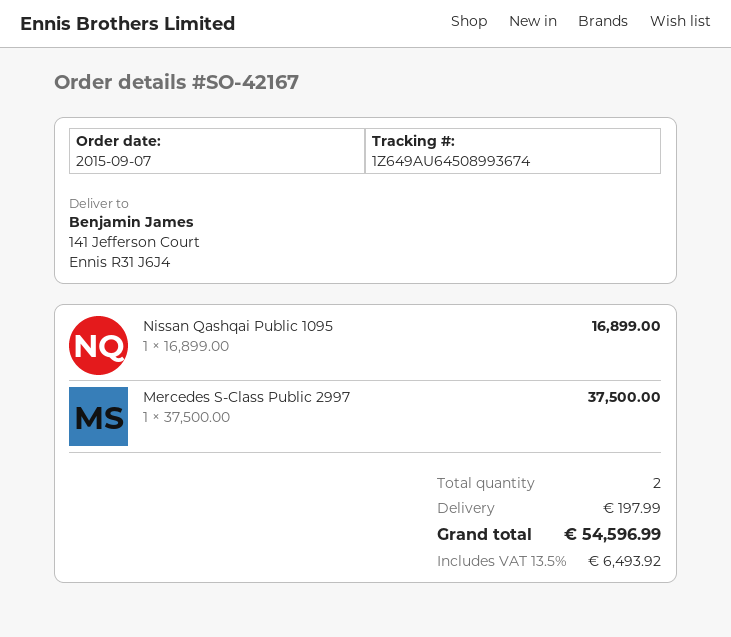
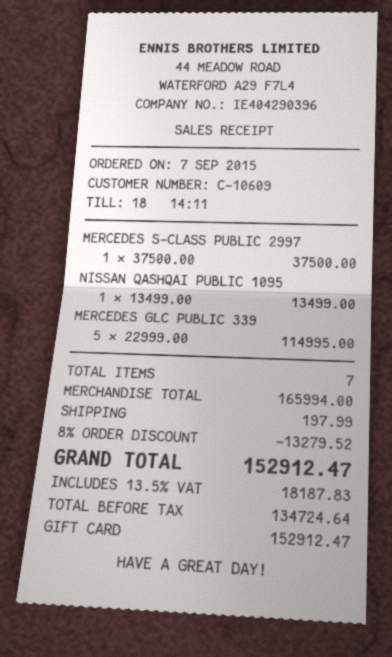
Nissan Qashqai Public 1095: 1 x 16899.00 = 16899.00 -> 1 x 13499.00 = 13499.00
MERCEDES GLC PUBLIC 339: none -> 5 x 22999.00 = 114995.00
total quantity: 2 -> 7
discount: none -> 8% = 13279.52
tax: 13.5% = 6493.92 -> 13.5% = 18187.83
total: 54596.99 -> 152912.47

